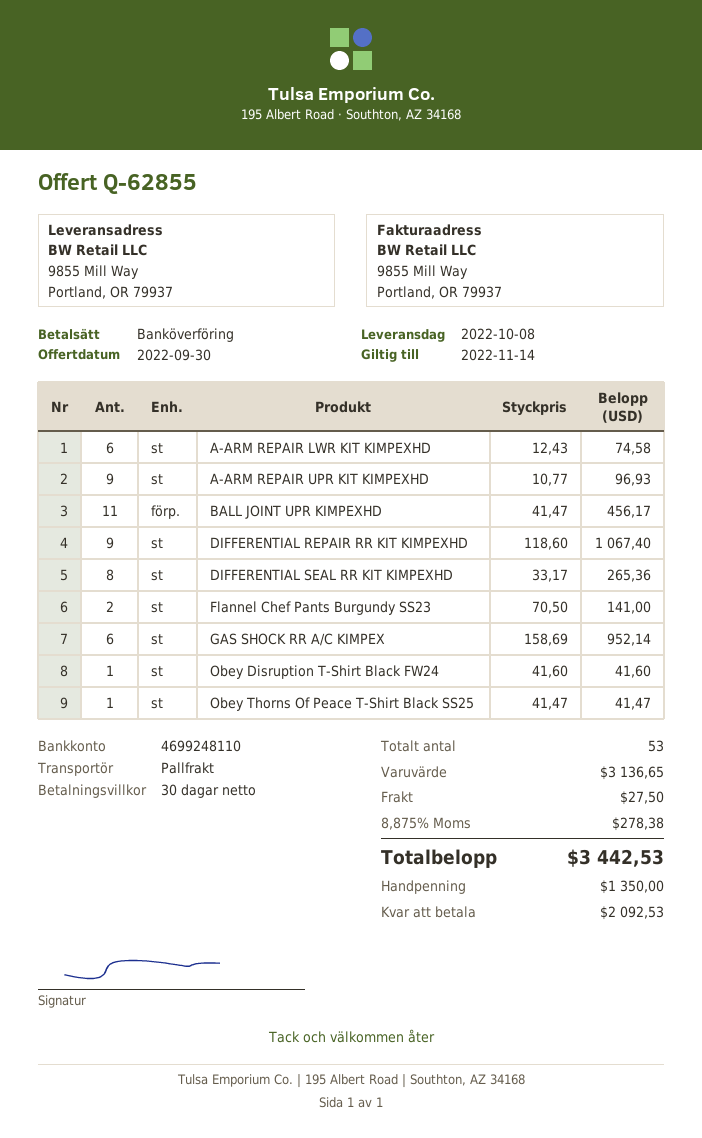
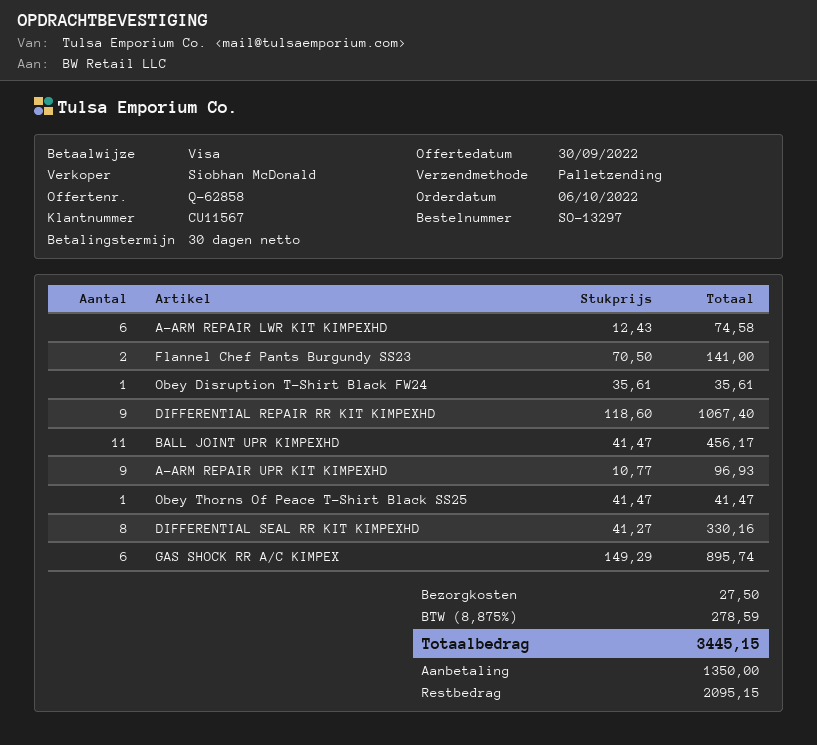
quote number: Q-62855 -> Q-62858
payment method: bank transfer -> Visa
DIFFERENTIAL SEAL RR KIT KIMPEXHD: 8 x 33.17 = 265.36 -> 8 x 41.27 = 330.16
GAS SHOCK RR A/C KIMPEX: 6 x 158.69 = 952.14 -> 6 x 149.29 = 895.74
Obey Disruption T-Shirt Black FW24: 1 x 41.60 = 41.60 -> 1 x 35.61 = 35.61
tax: 8.875% = 278.38 -> 8.875% = 278.59
total: 3442.53 -> 3445.15
balance: 2092.53 -> 2095.15

